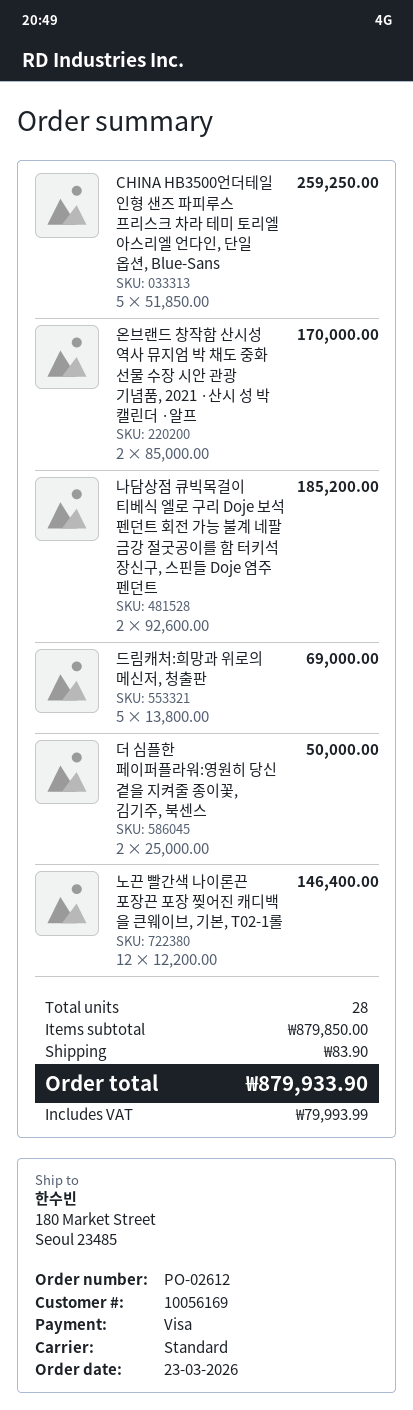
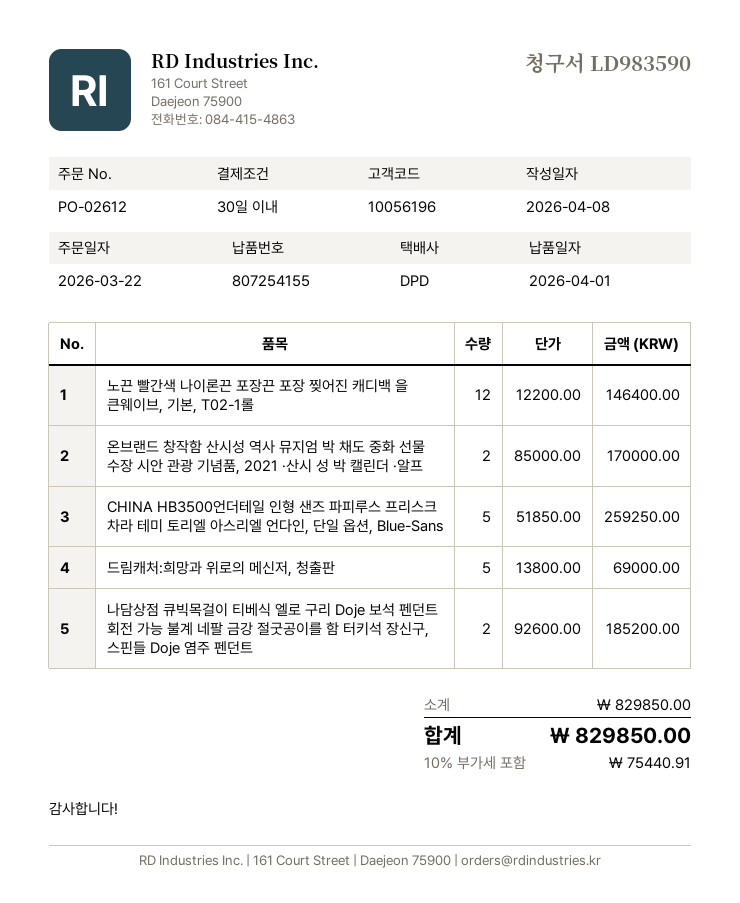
order date: 2026-03-23 -> 2026-03-22
customer number: 10056169 -> 10056196
shipping method: standard -> DPD
더 심플한 페이퍼플라워:영원히 당신 곁을 지켜줄 종이꽃, 김기주, 북센스: 2 x 25000.00 = 50000.00 -> none
subtotal: 879850.00 -> 829850.00
shipping: 83.90 -> none
tax: 79993.99 -> 75440.91
total: 879933.90 -> 829850.00

